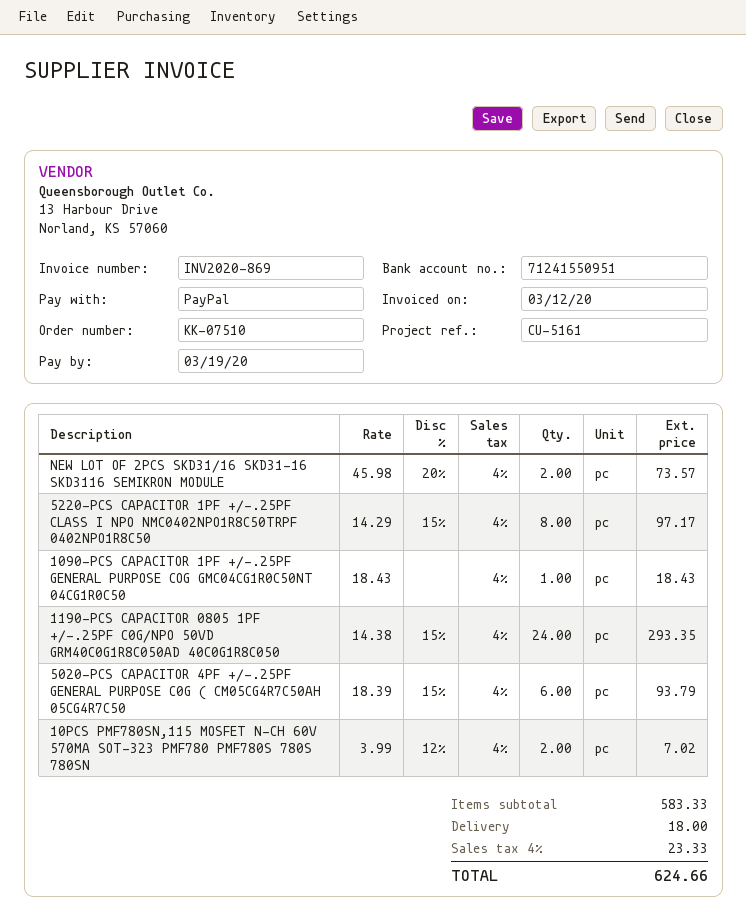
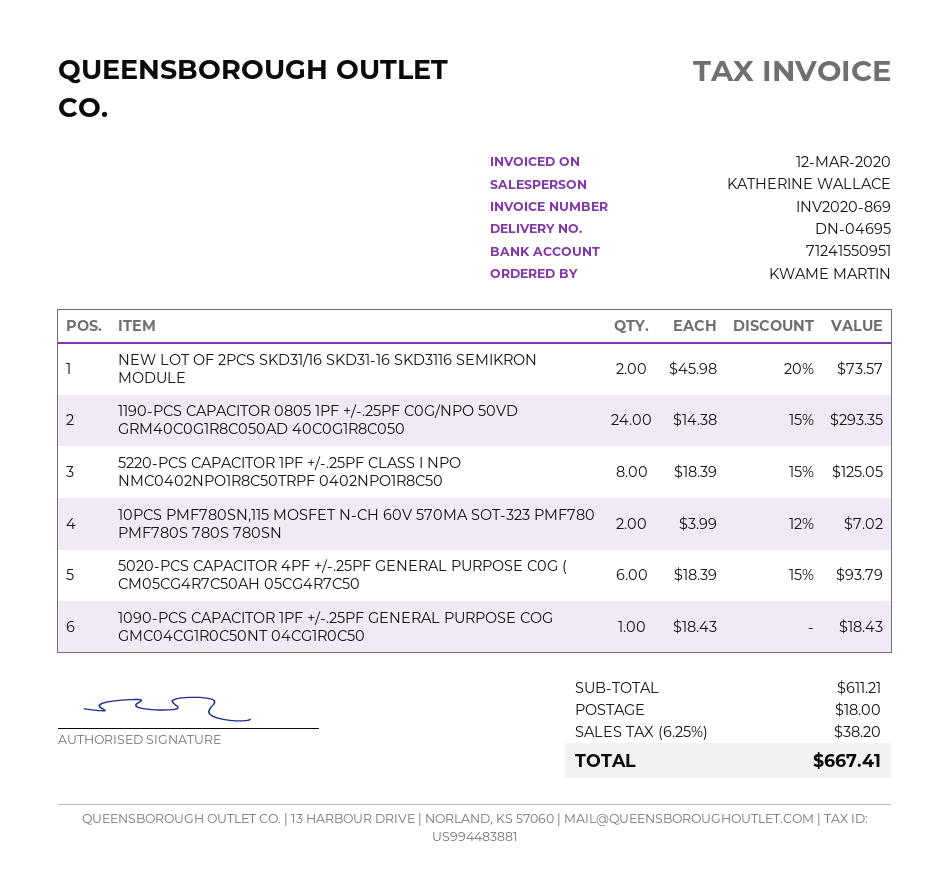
5220-PCS CAPACITOR 1PF +/-.25PF CLASS I NPO NMC0402NPO1R8C50TRPF 0402NPO1R8C50: 8 x 14.29 - 15% = 97.17 -> 8 x 18.39 - 15% = 125.05
subtotal: 583.33 -> 611.21
tax: 4% = 23.33 -> 6.25% = 38.20
total: 624.66 -> 667.41

